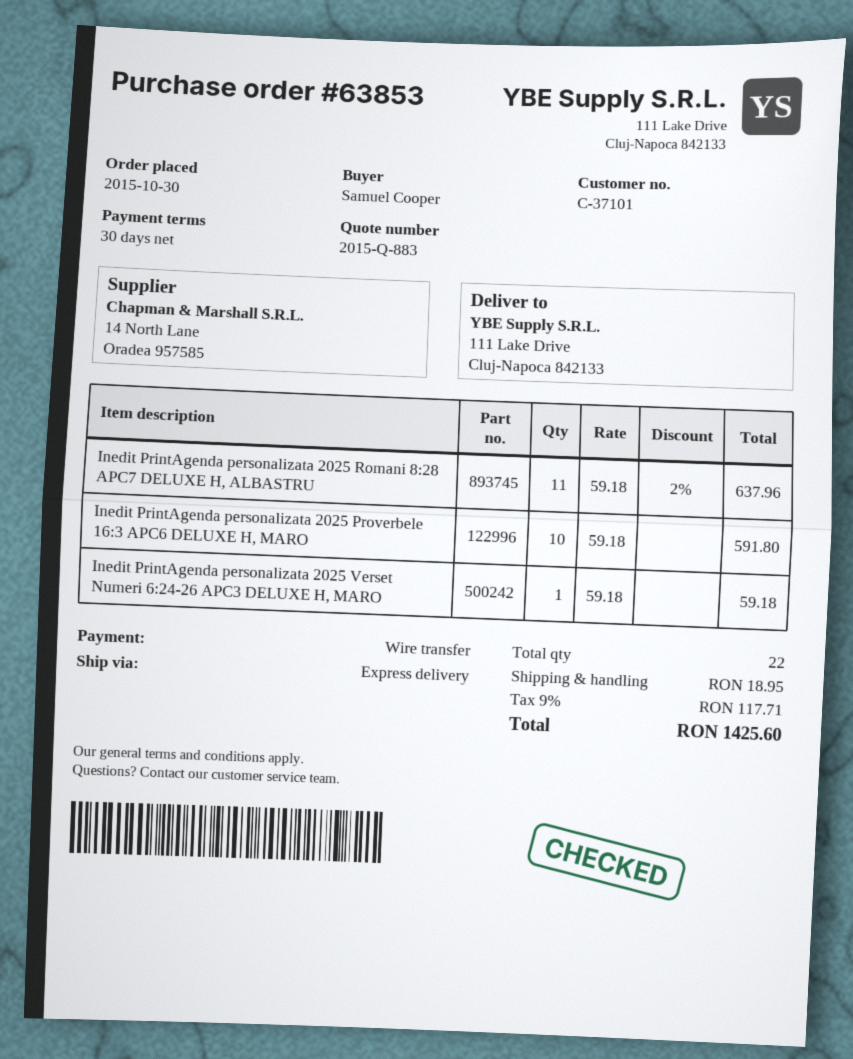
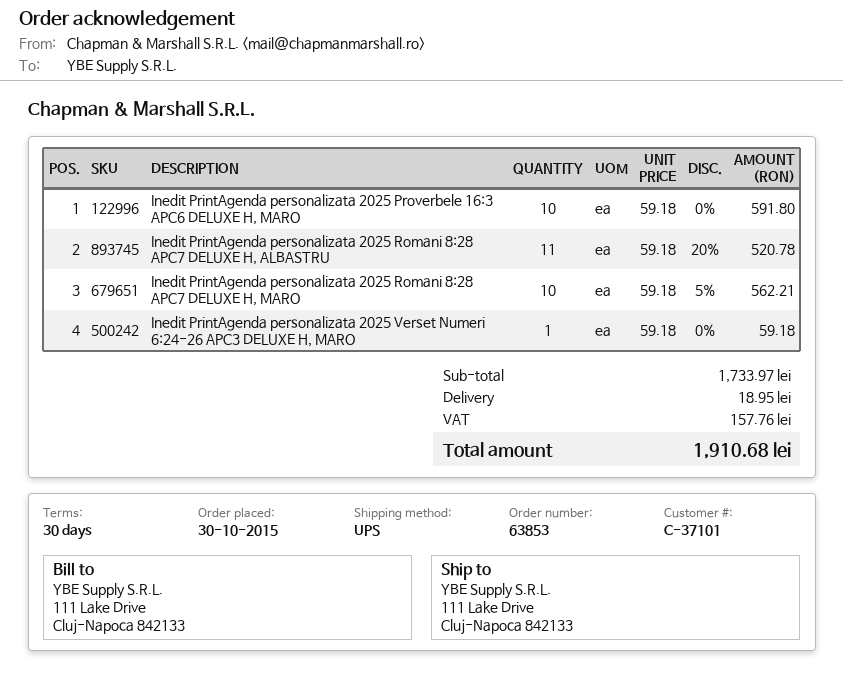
shipping method: express -> UPS
Inedit PrintAgenda personalizata 2025 Romani 8:28 APC7 DELUXE H, ALBASTRU: 11 x 59.18 - 2% = 637.96 -> 11 x 59.18 - 20% = 520.78
Inedit PrintAgenda personalizata 2025 Romani 8:28 APC7 DELUXE H, MARO: none -> 10 x 59.18 - 5% = 562.21
tax: 117.71 -> 157.76
total: 1425.60 -> 1910.68

